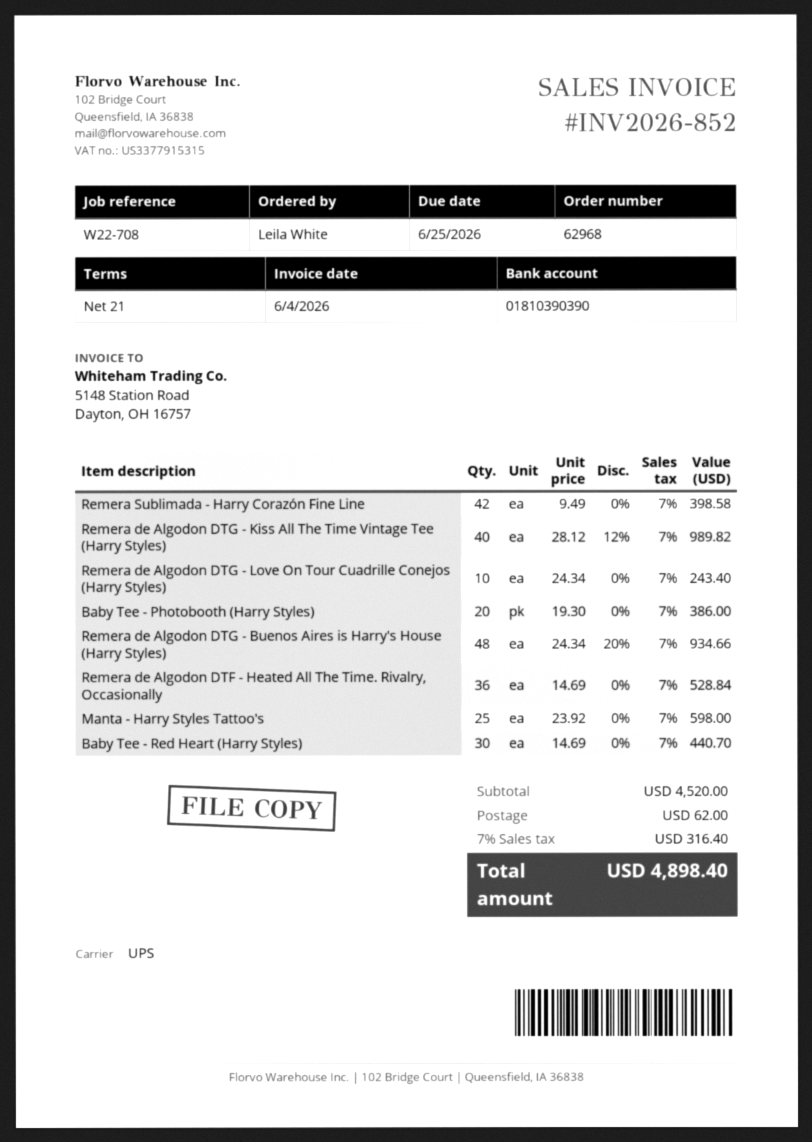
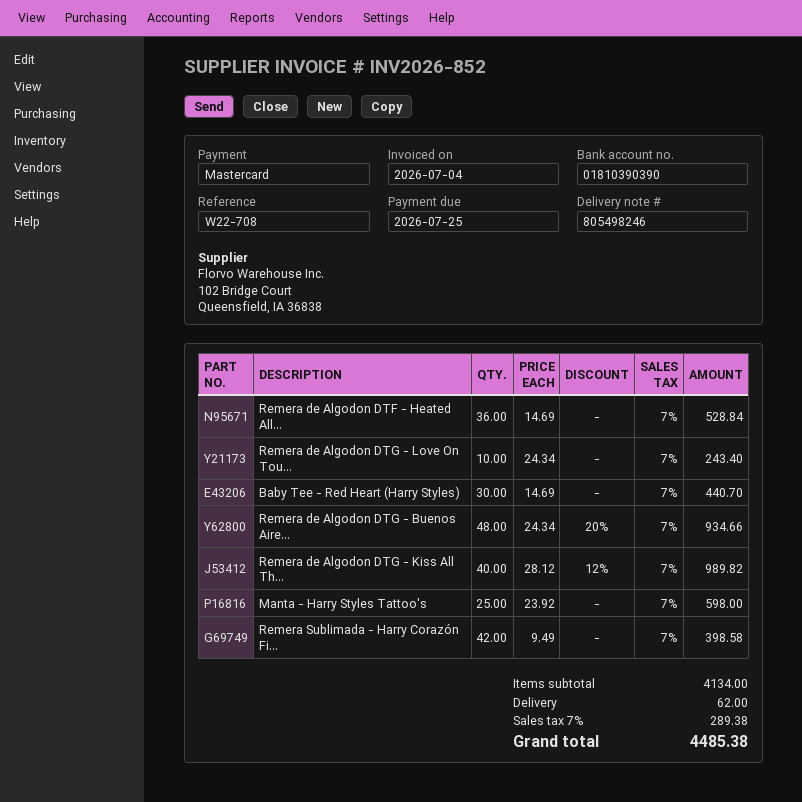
invoice date: 2026-06-04 -> 2026-07-04
due date: 2026-06-25 -> 2026-07-25
Baby Tee - Photobooth (Harry Styles): 20 x 19.30 = 386.00 -> none
subtotal: 4520.00 -> 4134.00
tax: 7% = 316.40 -> 7% = 289.38
total: 4898.40 -> 4485.38

